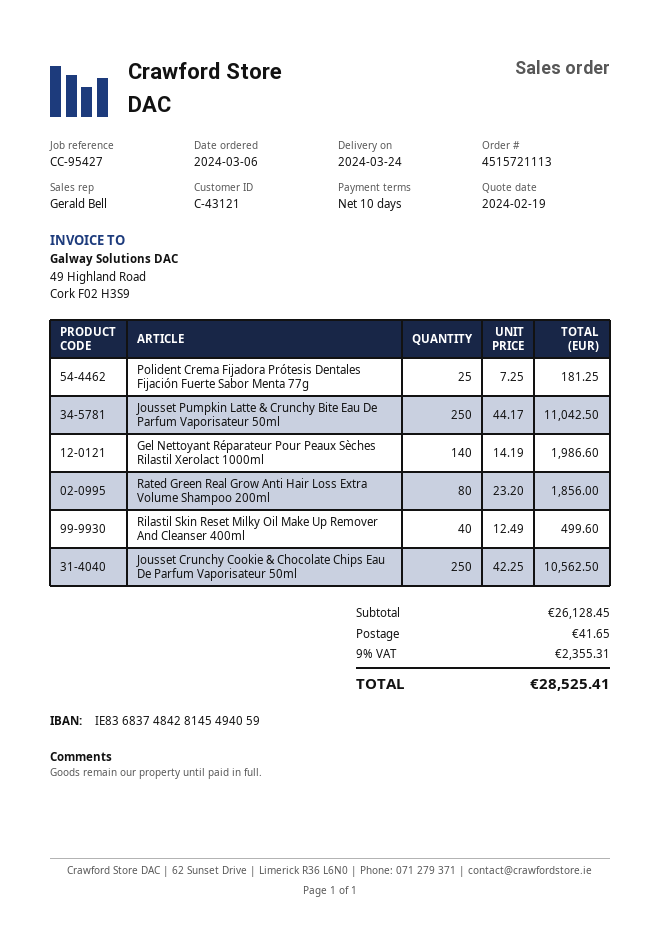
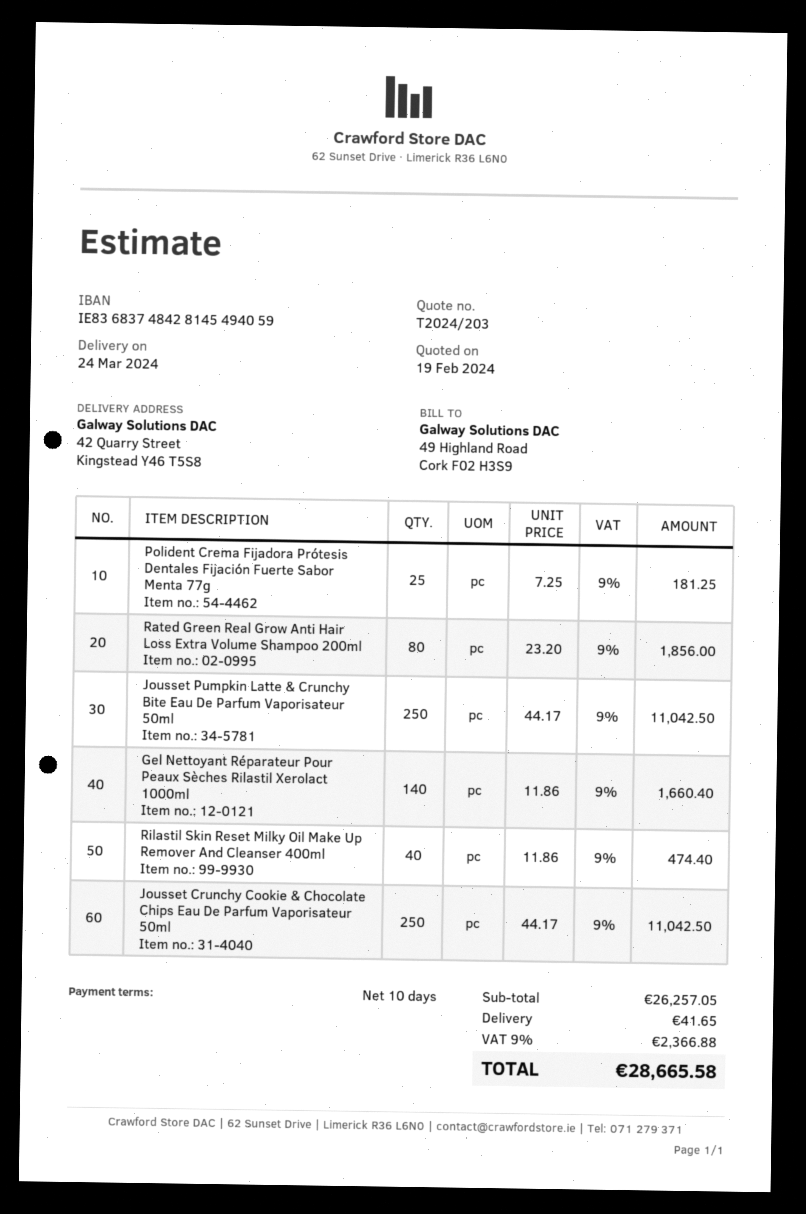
Gel Nettoyant Réparateur Pour Peaux Sèches Rilastil Xerolact 1000ml: 140 x 14.19 = 1986.60 -> 140 x 11.86 = 1660.40
Rilastil Skin Reset Milky Oil Make Up Remover And Cleanser 400ml: 40 x 12.49 = 499.60 -> 40 x 11.86 = 474.40
Jousset Crunchy Cookie & Chocolate Chips Eau De Parfum Vaporisateur 50ml: 250 x 42.25 = 10562.50 -> 250 x 44.17 = 11042.50
subtotal: 26128.45 -> 26257.05
tax: 9% = 2355.31 -> 9% = 2366.88
total: 28525.41 -> 28665.58

